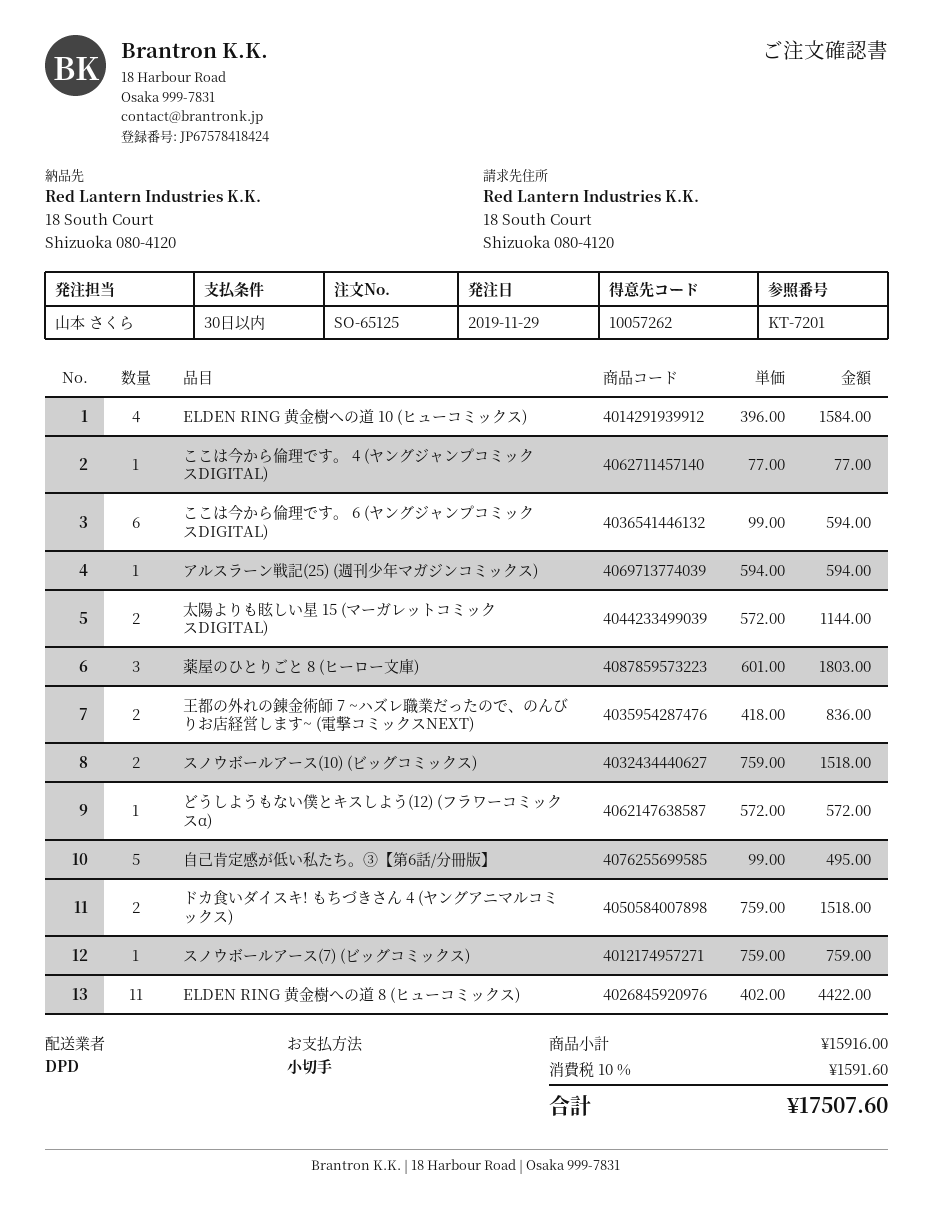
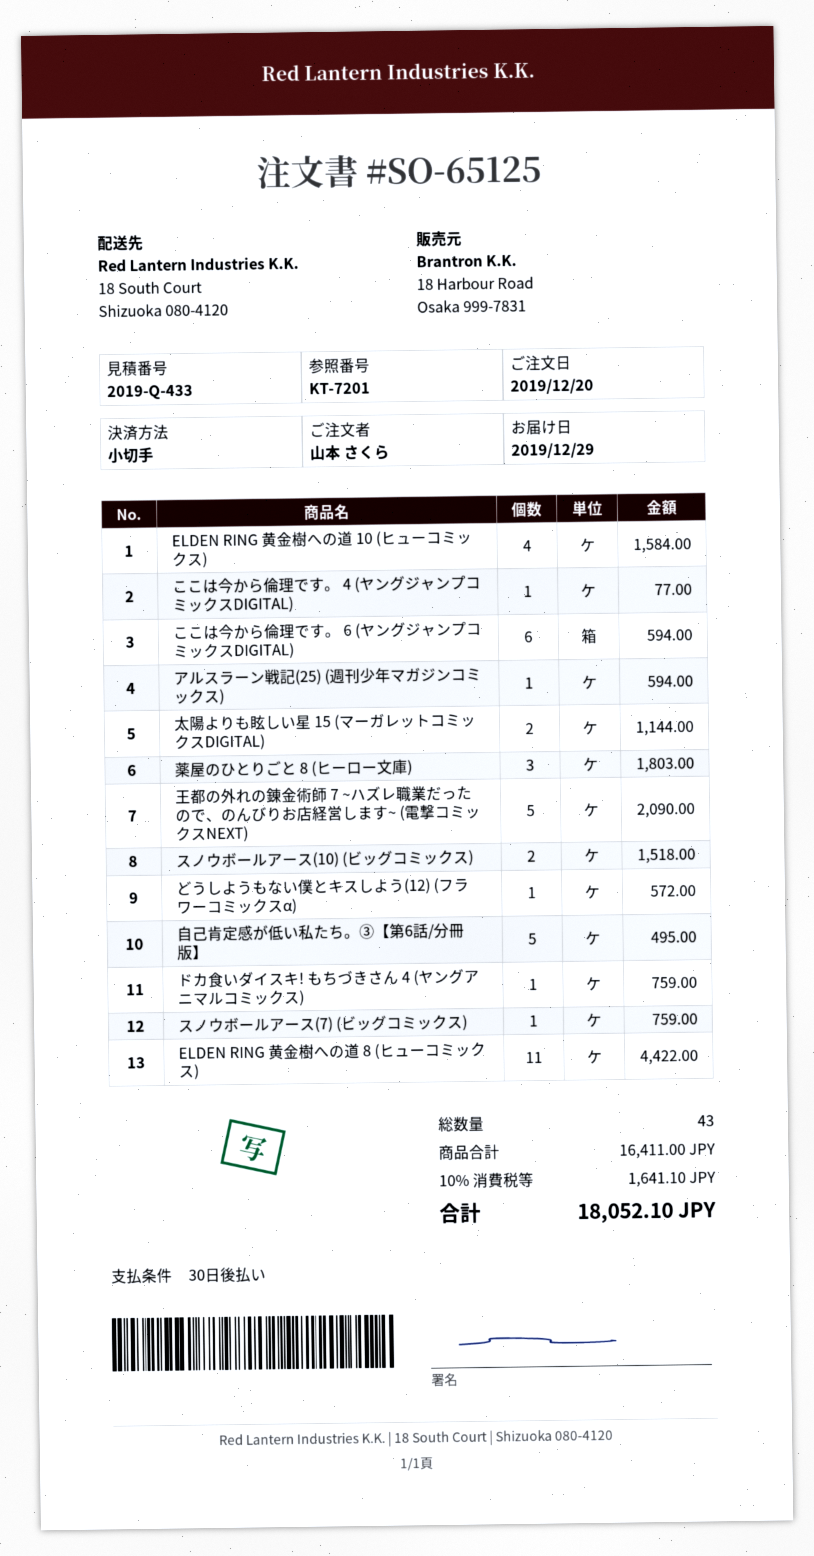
order date: 2019-11-29 -> 2019-12-20
王都の外れの錬金術師 7 ~ハズレ職業だったので、のんびりお店経営します~ (電撃コミックスNEXT): 2 for 836.00 -> 5 for 2090.00
ドカ食いダイスキ! もちづきさん 4 (ヤングアニマルコミックス): 2 for 1518.00 -> 1 for 759.00
subtotal: 15916.00 -> 16411.00
tax: 10% = 1591.60 -> 10% = 1641.10
total: 17507.60 -> 18052.10

